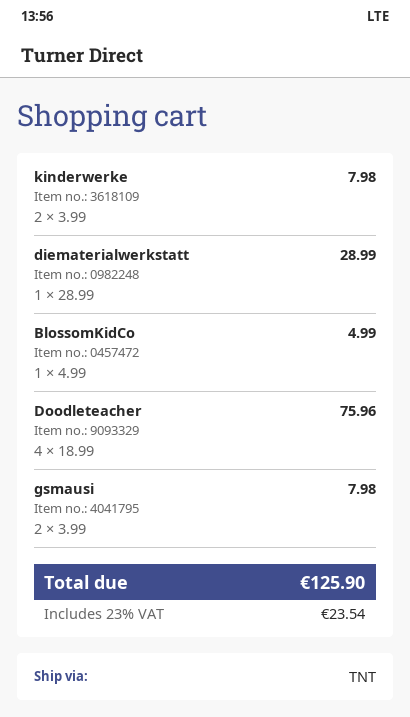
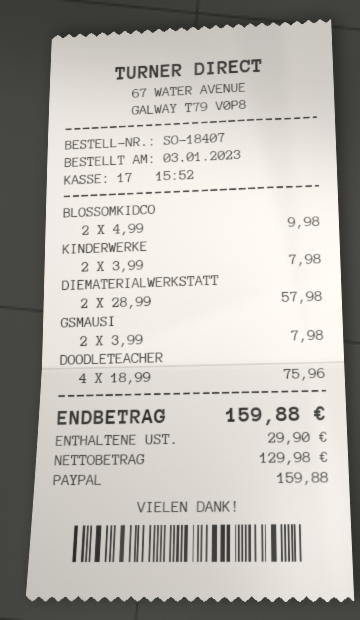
diematerialwerkstatt: 1 x 28.99 = 28.99 -> 2 x 28.99 = 57.98
BlossomKidCo: 1 x 4.99 = 4.99 -> 2 x 4.99 = 9.98
tax: 23.54 -> 29.90
total: 125.90 -> 159.88

